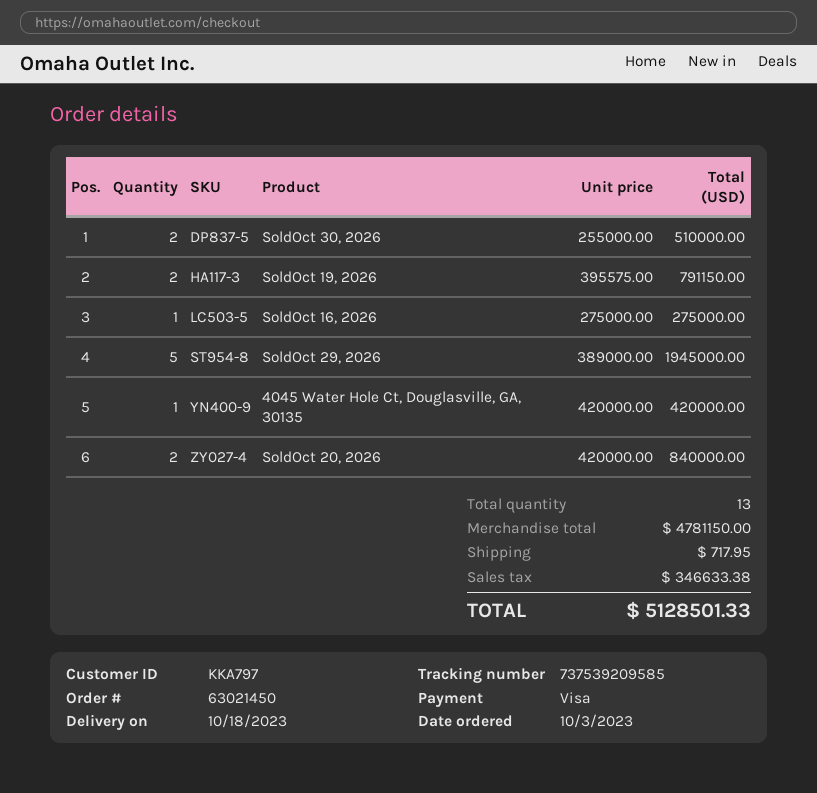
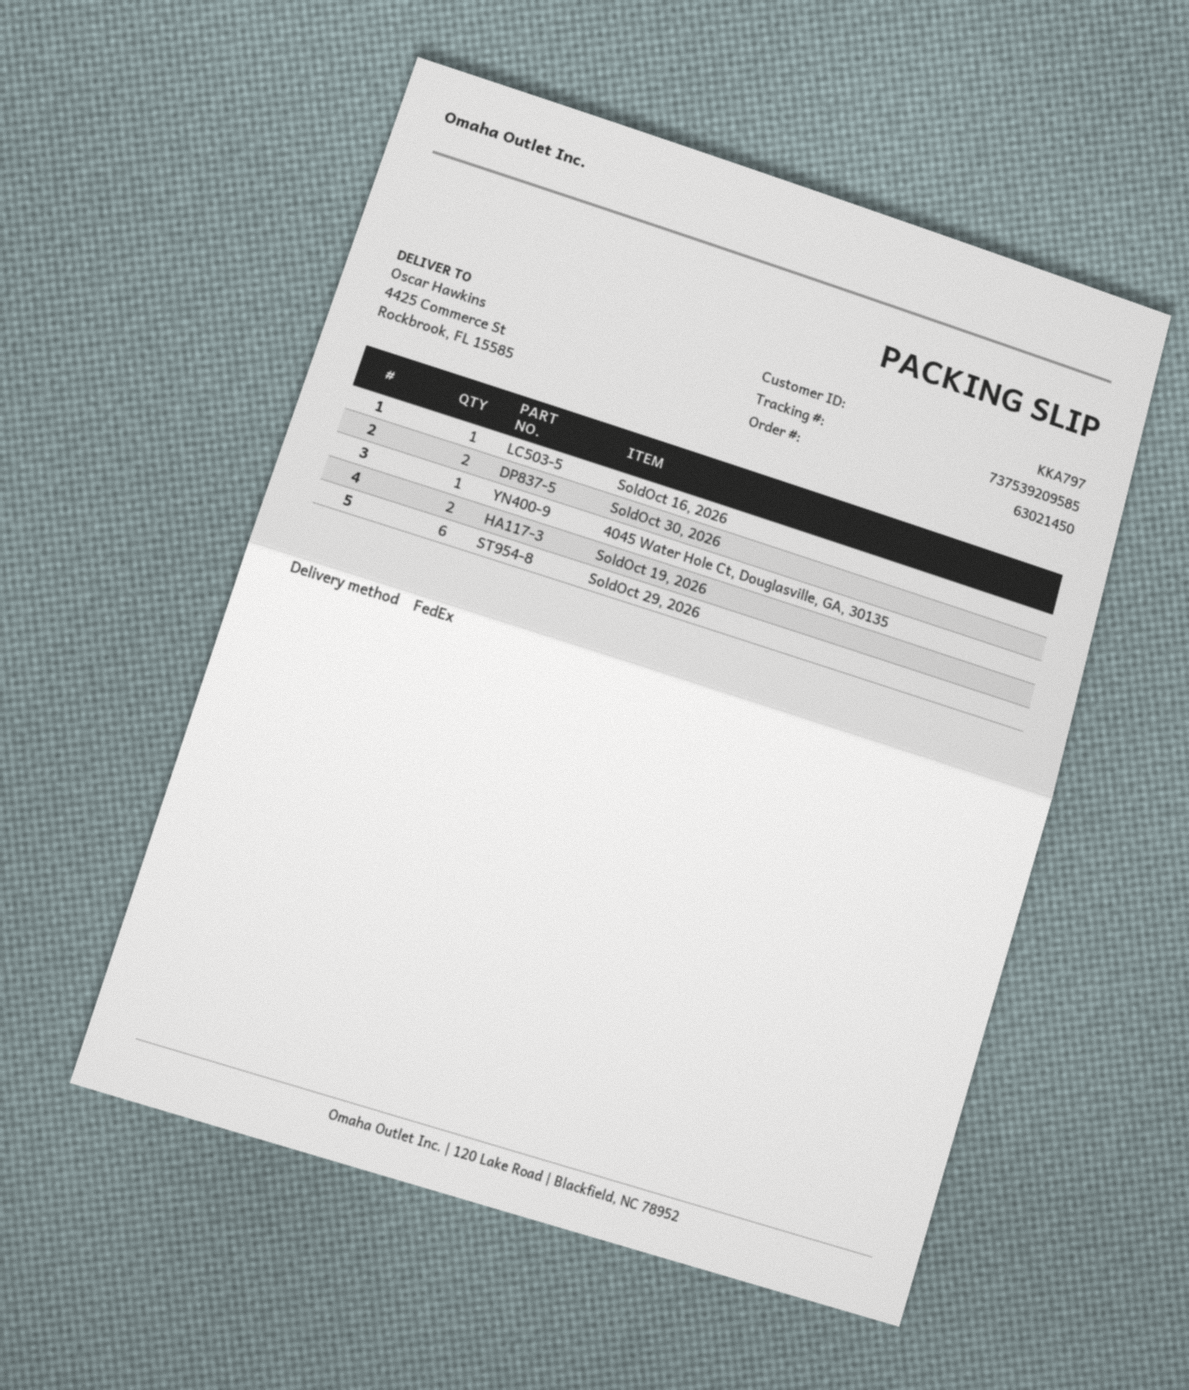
SoldOct 29, 2026: 5 -> 6
SoldOct 20, 2026: 2 -> none

